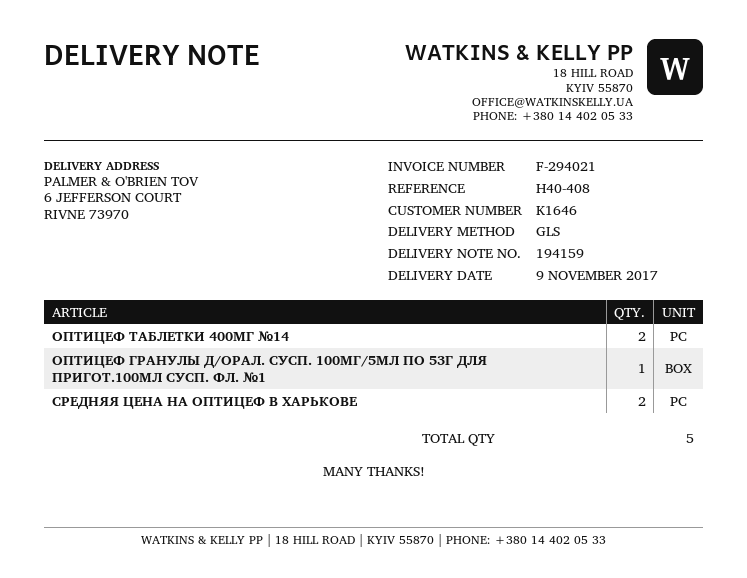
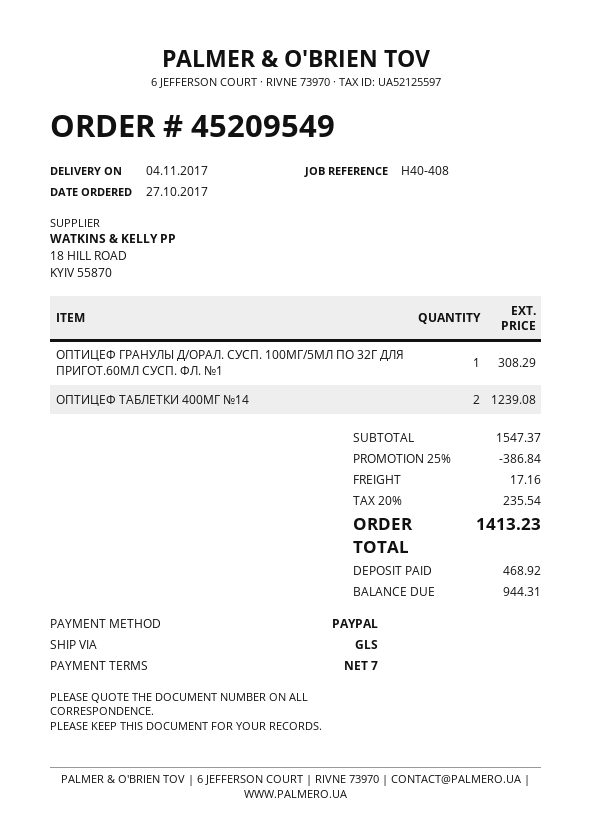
delivery date: 2017-11-09 -> 2017-11-04
ОПТИЦЕФ ГРАНУЛЫ Д/ОРАЛ. СУСП. 100МГ/5МЛ ПО 53Г ДЛЯ ПРИГОТ.100МЛ СУСП. ФЛ. №1: 1 -> none
СРЕДНЯЯ ЦЕНА НА ОПТИЦЕФ В ХАРЬКОВЕ: 2 -> none
ОПТИЦЕФ ГРАНУЛЫ Д/ОРАЛ. СУСП. 100МГ/5МЛ ПО 32Г ДЛЯ ПРИГОТ.60МЛ СУСП. ФЛ. №1: none -> 1

